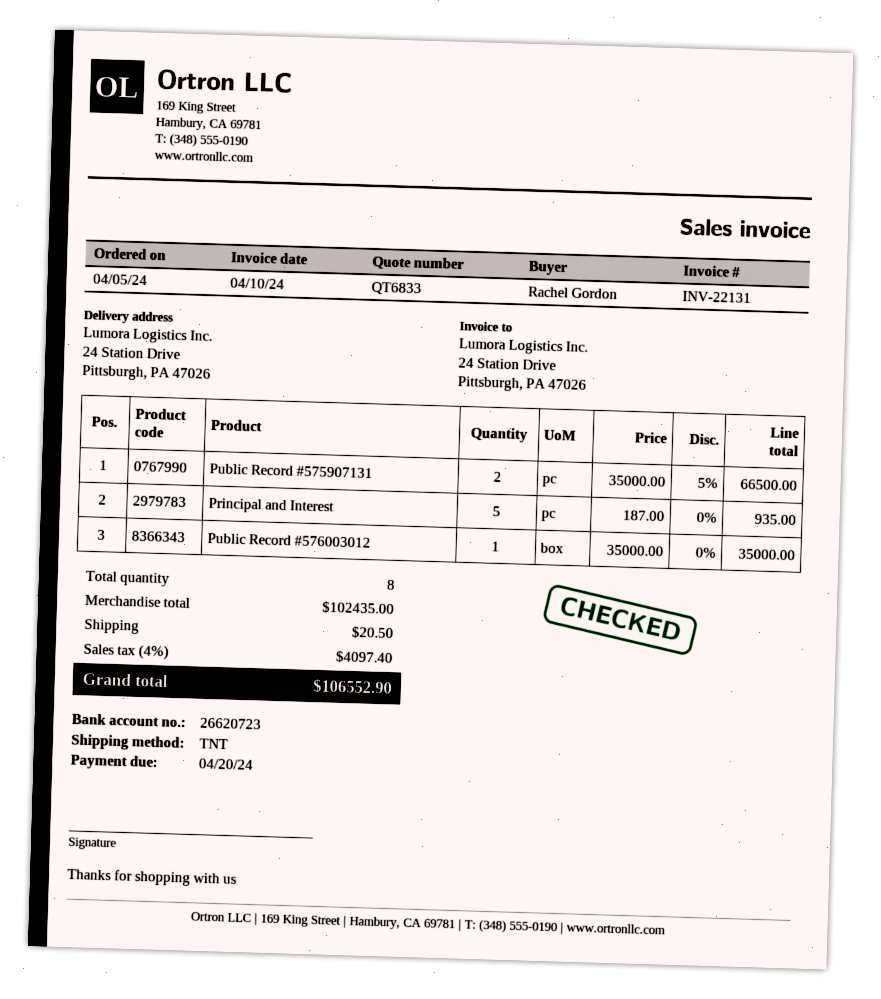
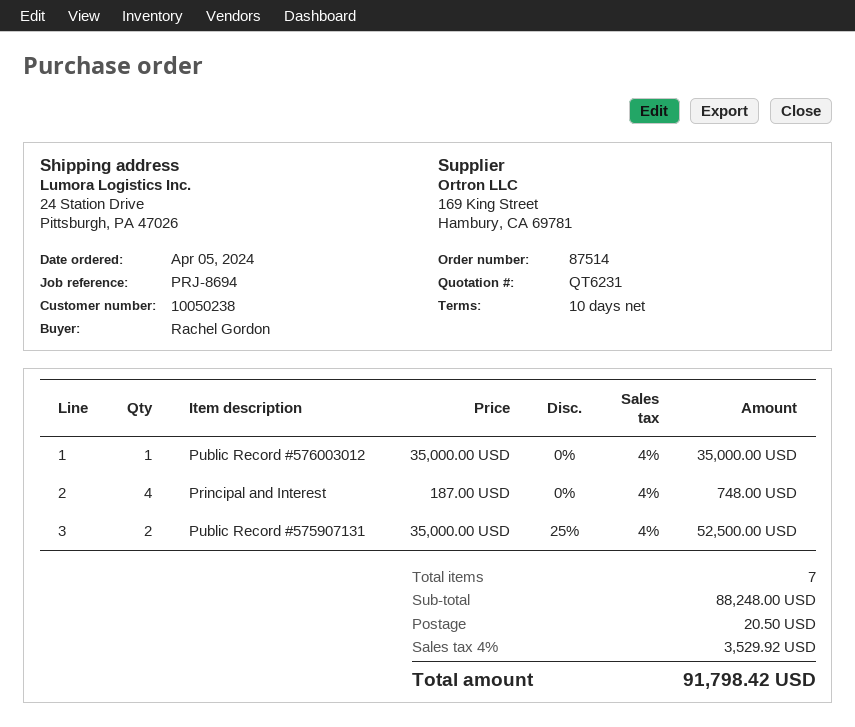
quote number: QT6833 -> QT6231
Public Record #575907131: 2 x 35000.00 - 5% = 66500.00 -> 2 x 35000.00 - 25% = 52500.00
Principal and Interest: 5 x 187.00 = 935.00 -> 4 x 187.00 = 748.00
total quantity: 8 -> 7
subtotal: 102435.00 -> 88248.00
tax: 4% = 4097.40 -> 4% = 3529.92
total: 106552.90 -> 91798.42

